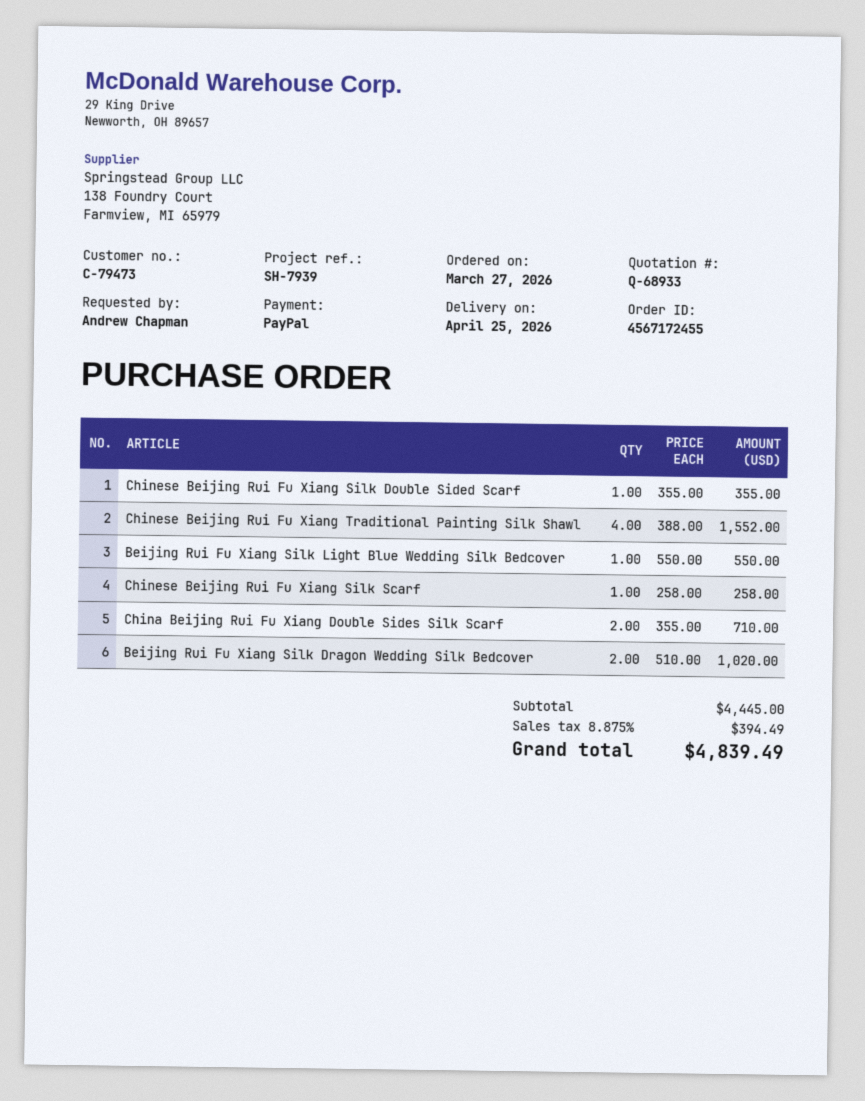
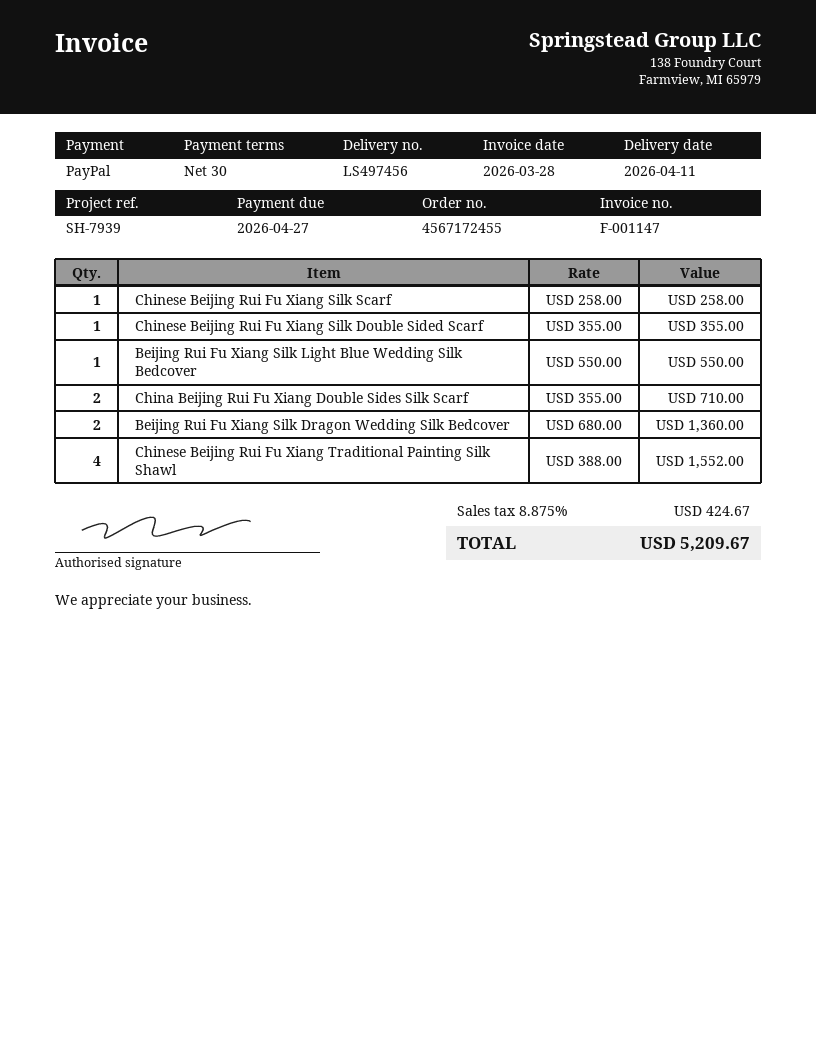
delivery date: 2026-04-25 -> 2026-04-11
Beijing Rui Fu Xiang Silk Dragon Wedding Silk Bedcover: 2 x 510.00 = 1020.00 -> 2 x 680.00 = 1360.00
tax: 8.875% = 394.49 -> 8.875% = 424.67
total: 4839.49 -> 5209.67

